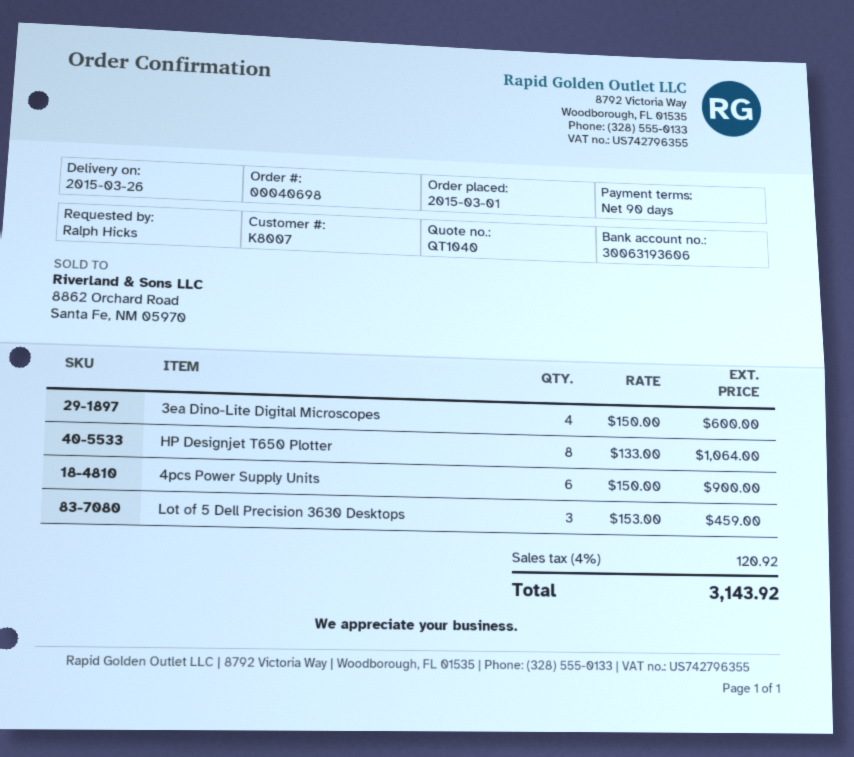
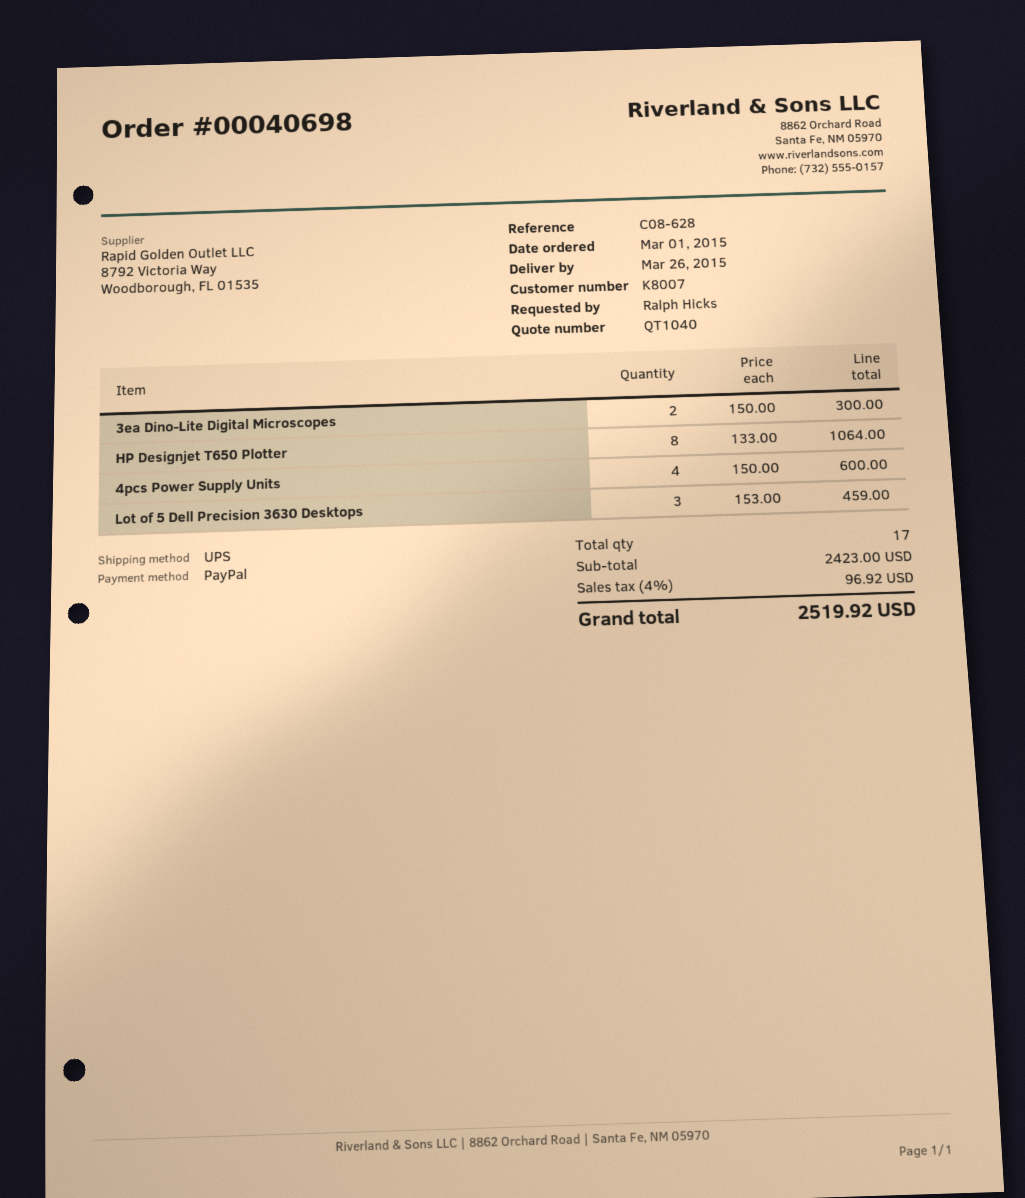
3ea Dino-Lite Digital Microscopes: 4 x 150.00 = 600.00 -> 2 x 150.00 = 300.00
4pcs Power Supply Units: 6 x 150.00 = 900.00 -> 4 x 150.00 = 600.00
tax: 4% = 120.92 -> 4% = 96.92
total: 3143.92 -> 2519.92

